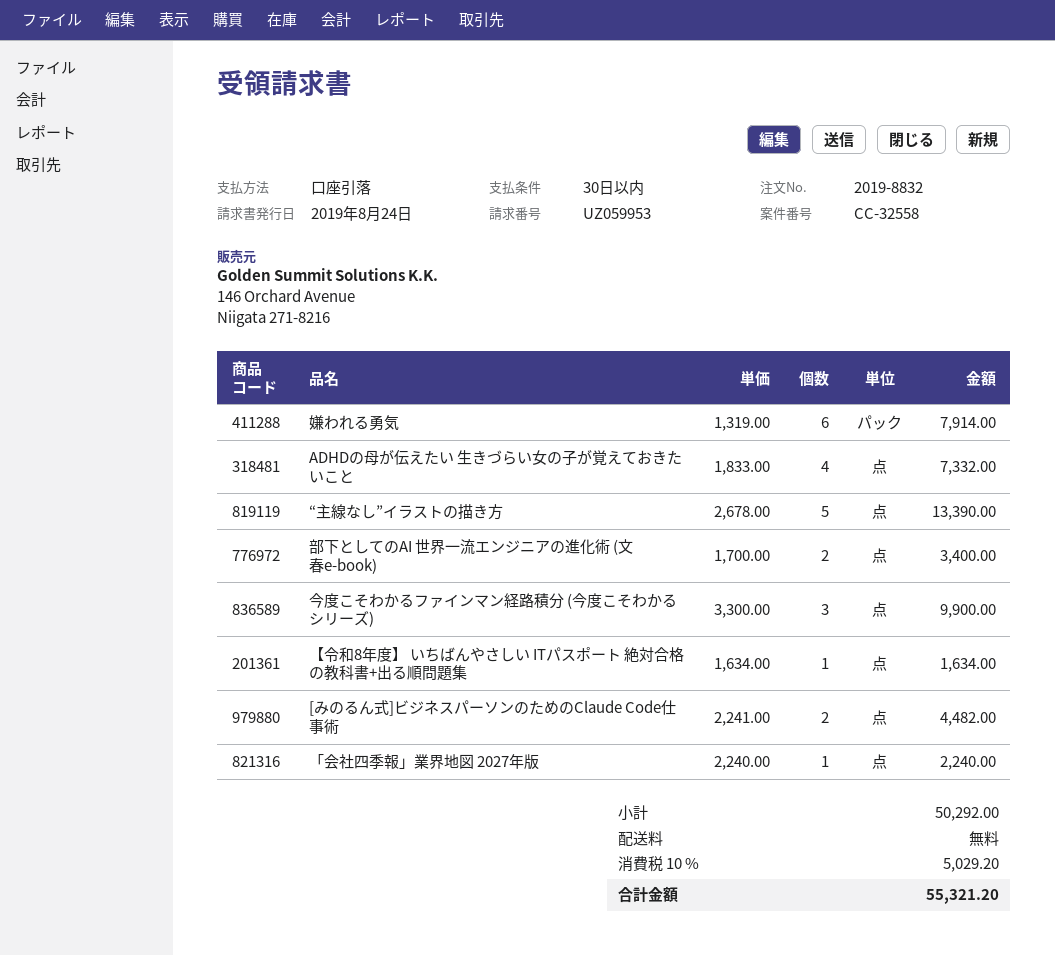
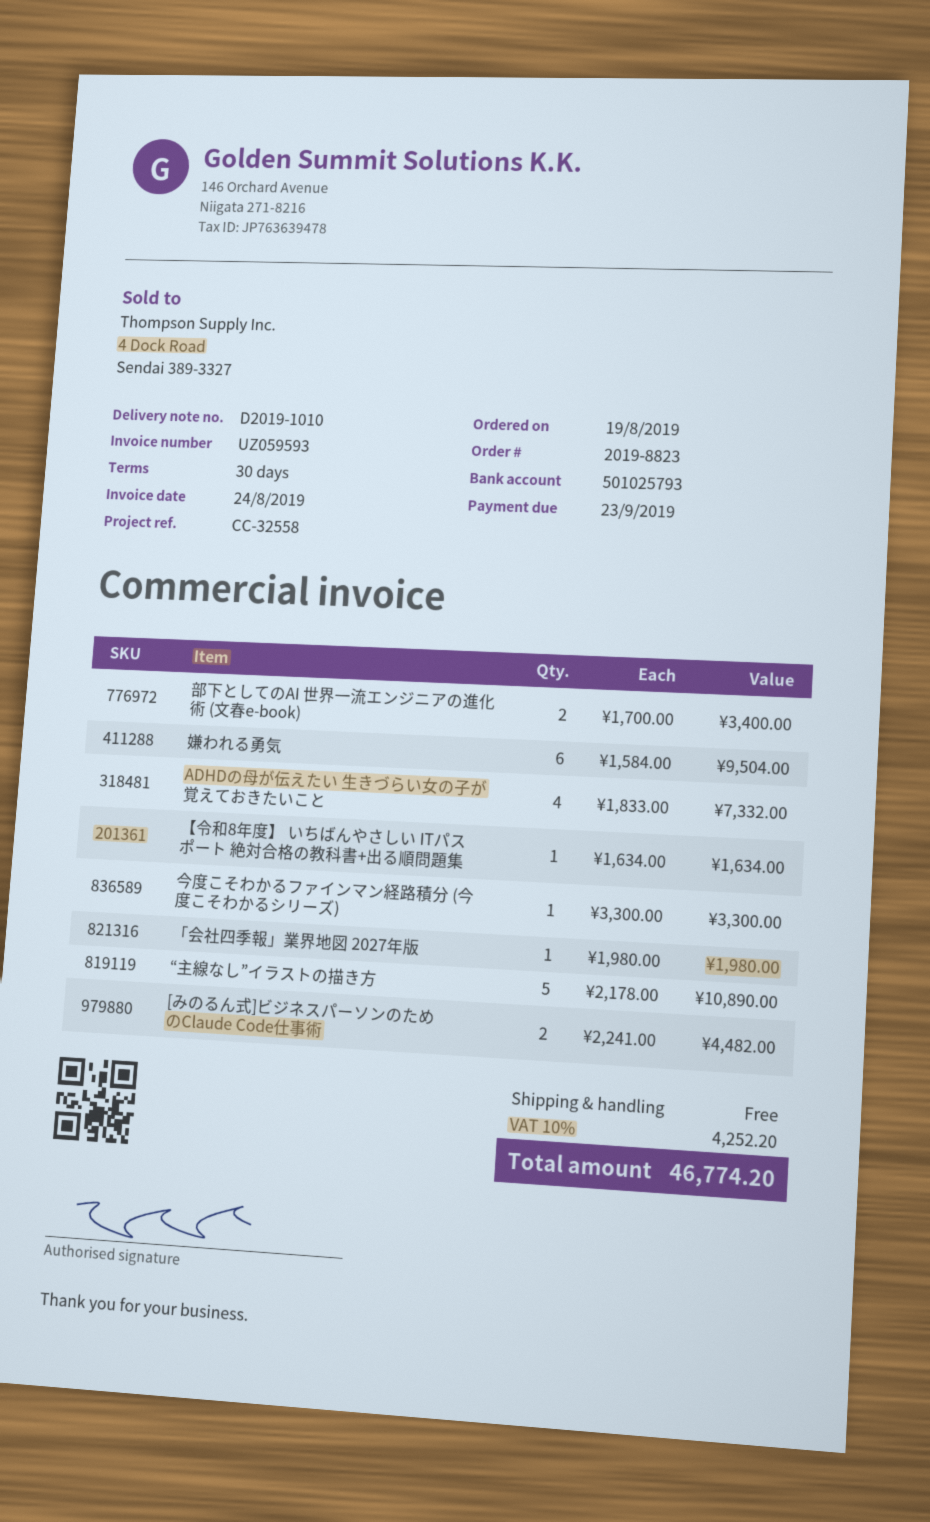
order number: 2019-8832 -> 2019-8823
invoice number: UZ059953 -> UZ059593
嫌われる勇気: 6 x 1319.00 = 7914.00 -> 6 x 1584.00 = 9504.00
“主線なし”イラストの描き方: 5 x 2678.00 = 13390.00 -> 5 x 2178.00 = 10890.00
今度こそわかるファインマン経路積分 (今度こそわかるシリーズ): 3 x 3300.00 = 9900.00 -> 1 x 3300.00 = 3300.00
「会社四季報」業界地図 2027年版: 1 x 2240.00 = 2240.00 -> 1 x 1980.00 = 1980.00
tax: 10% = 5029.20 -> 10% = 4252.20
total: 55321.20 -> 46774.20

